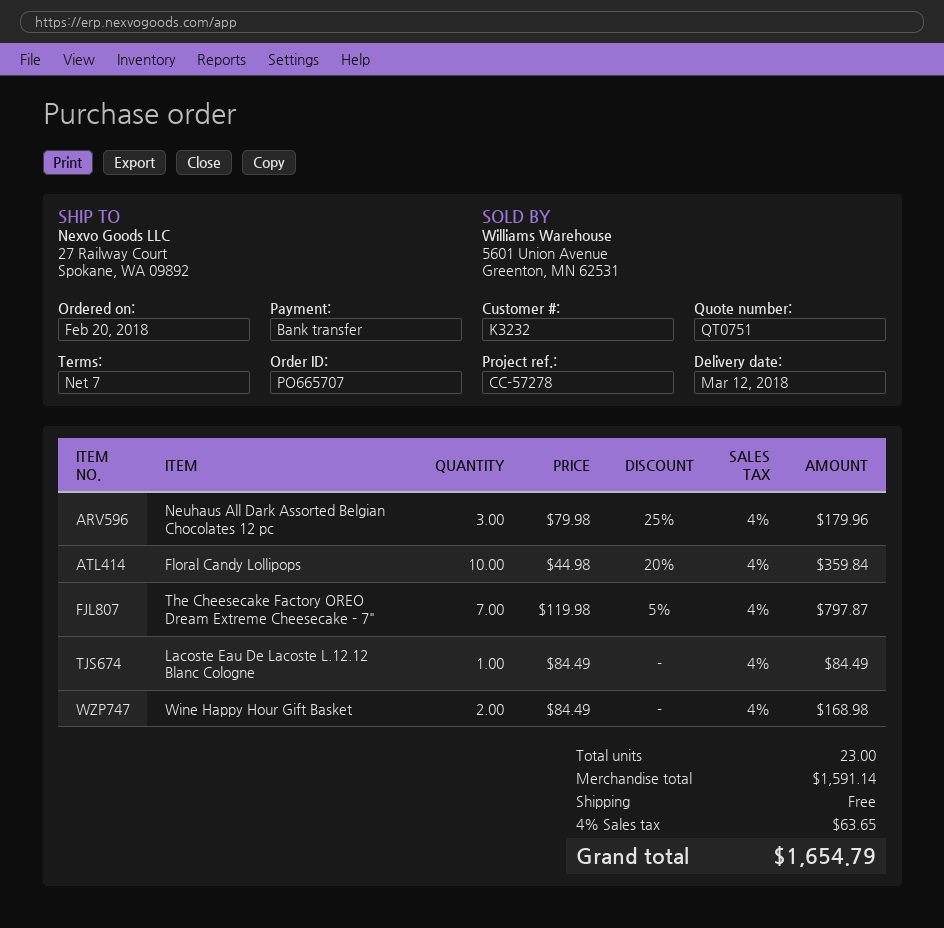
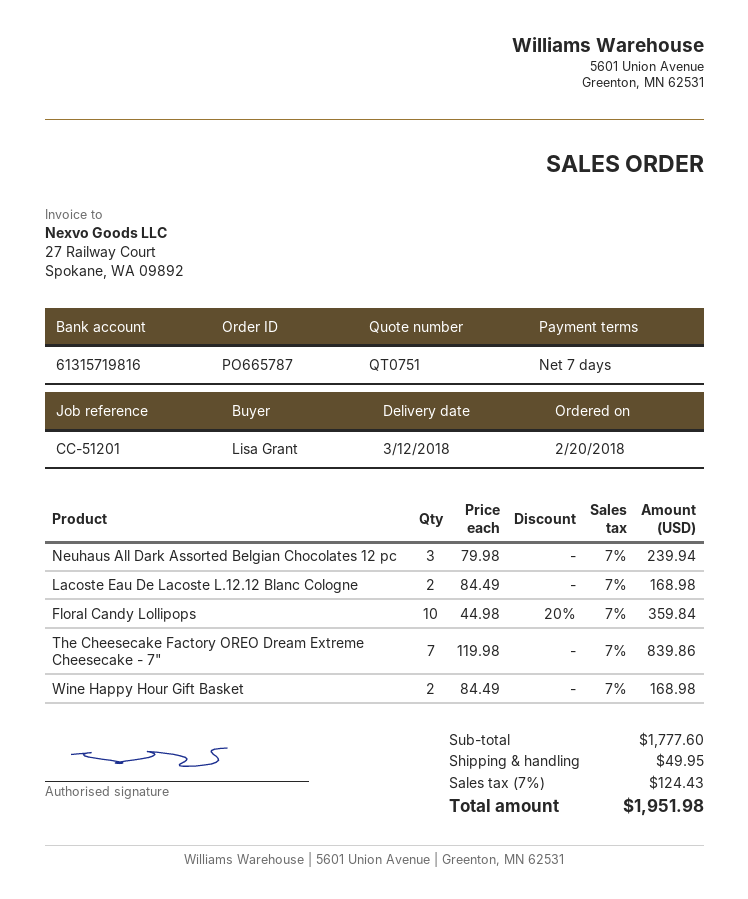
order number: PO665707 -> PO665787
reference: CC-57278 -> CC-51201
Neuhaus All Dark Assorted Belgian Chocolates 12 pc: 3 x 79.98 - 25% = 179.96 -> 3 x 79.98 = 239.94
The Cheesecake Factory OREO Dream Extreme Cheesecake - 7": 7 x 119.98 - 5% = 797.87 -> 7 x 119.98 = 839.86
Lacoste Eau De Lacoste L.12.12 Blanc Cologne: 1 x 84.49 = 84.49 -> 2 x 84.49 = 168.98
subtotal: 1591.14 -> 1777.60
shipping: 0.00 -> 49.95
tax: 4% = 63.65 -> 7% = 124.43
total: 1654.79 -> 1951.98

